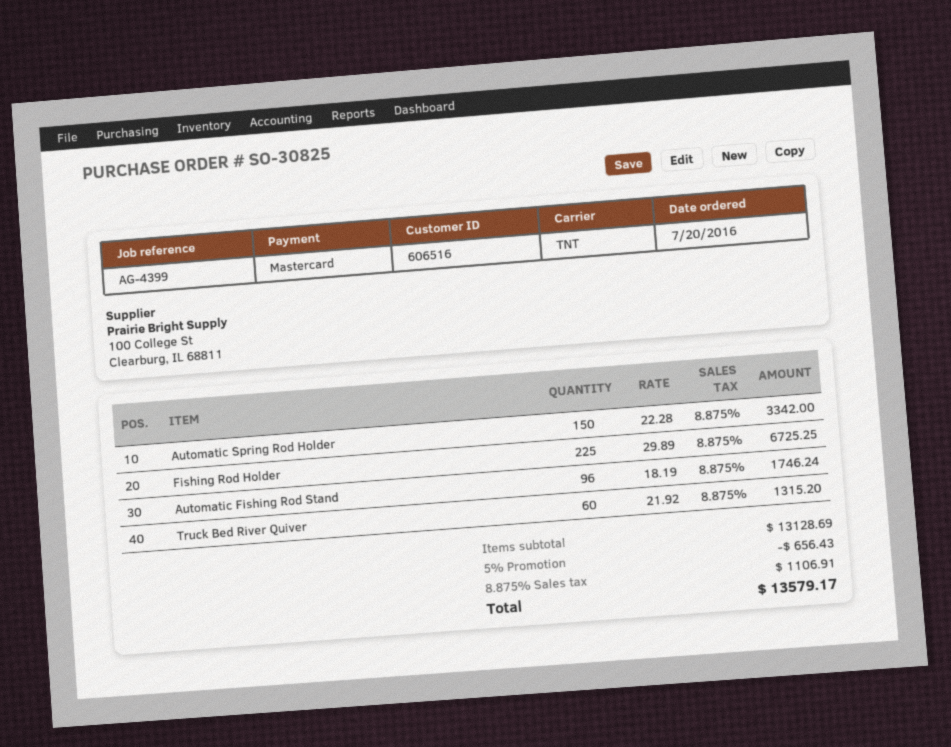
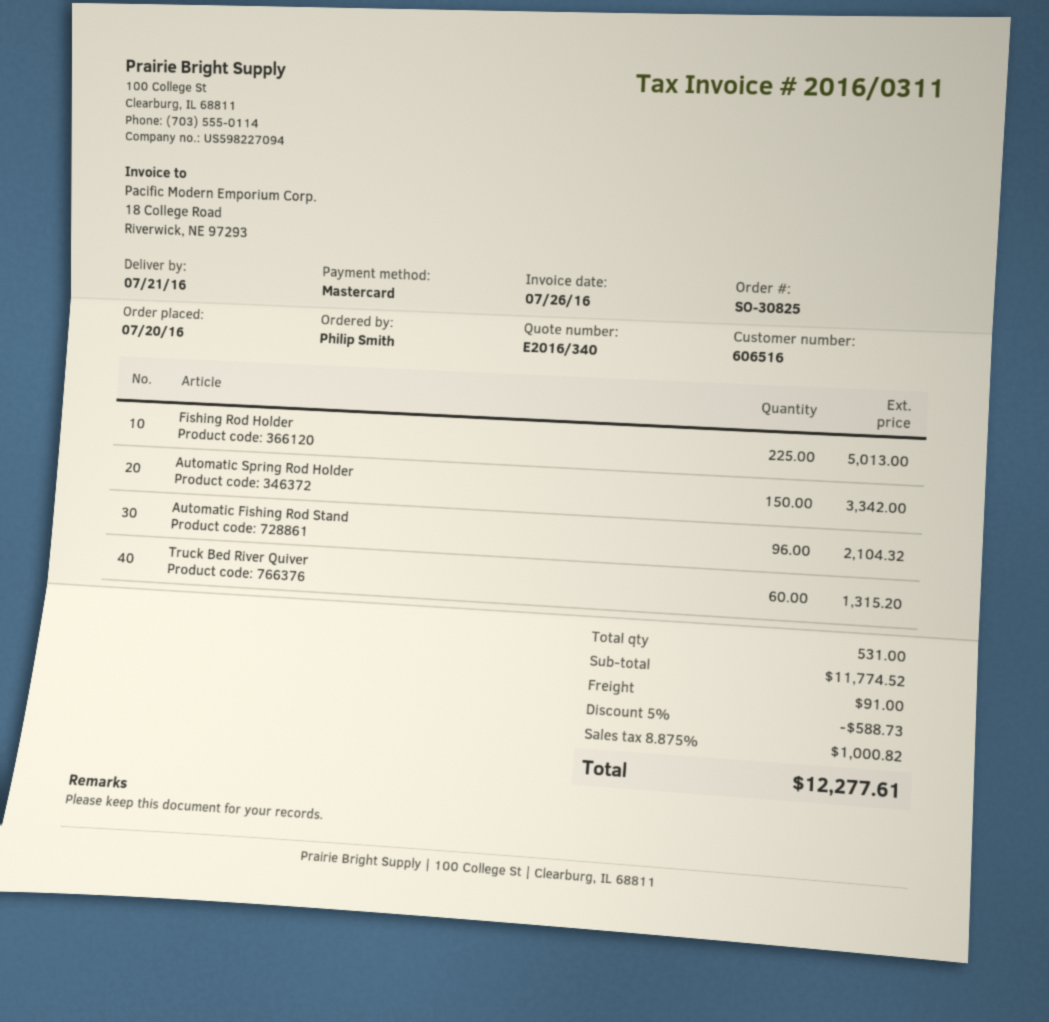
Fishing Rod Holder: 225 for 6725.25 -> 225 for 5013.00
Automatic Fishing Rod Stand: 96 for 1746.24 -> 96 for 2104.32
subtotal: 13128.69 -> 11774.52
discount: 5% = 656.43 -> 5% = 588.73
shipping: none -> 91.00
tax: 8.875% = 1106.91 -> 8.875% = 1000.82
total: 13579.17 -> 12277.61

